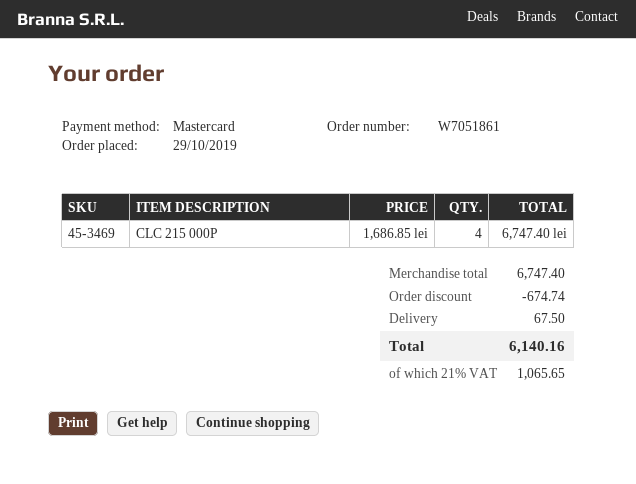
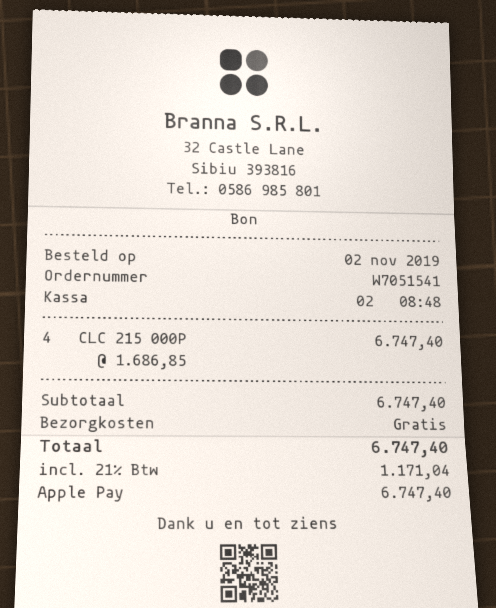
order number: W7051861 -> W7051541
order date: 2019-10-29 -> 2019-11-02
payment method: Mastercard -> Apple Pay
discount: 674.74 -> none
shipping: 67.50 -> 0.00
tax: 21% = 1065.65 -> 21% = 1171.04
total: 6140.16 -> 6747.40

